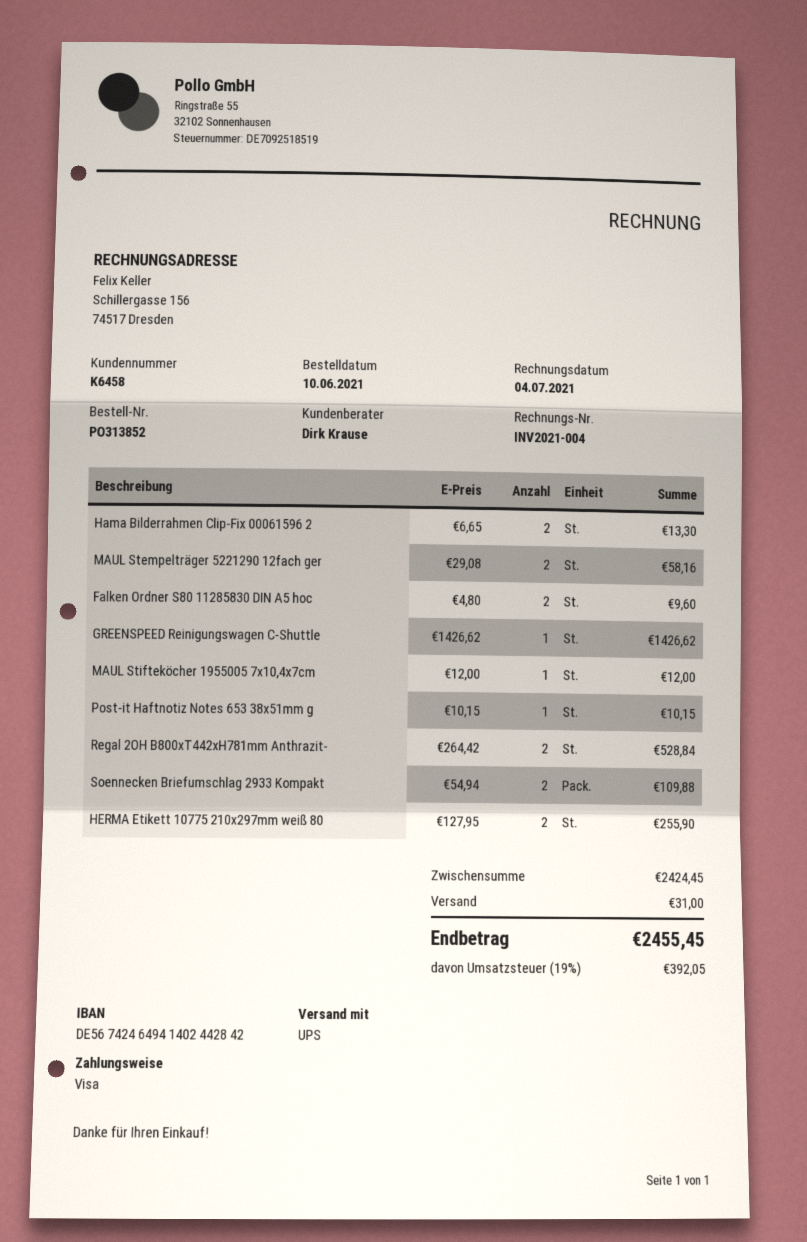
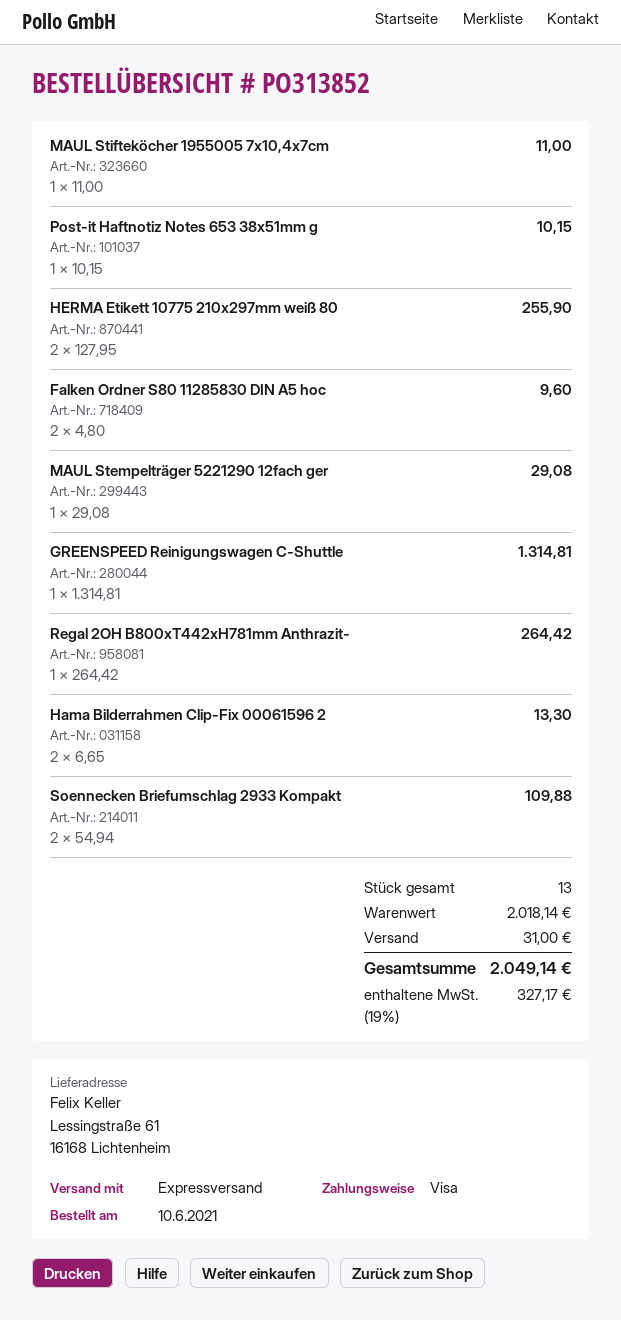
shipping method: UPS -> express
MAUL Stempelträger 5221290 12fach ger: 2 x 29.08 = 58.16 -> 1 x 29.08 = 29.08
GREENSPEED Reinigungswagen C-Shuttle: 1 x 1426.62 = 1426.62 -> 1 x 1314.81 = 1314.81
MAUL Stifteköcher 1955005 7x10,4x7cm: 1 x 12.00 = 12.00 -> 1 x 11.00 = 11.00
Regal 2OH B800xT442xH781mm Anthrazit-: 2 x 264.42 = 528.84 -> 1 x 264.42 = 264.42
subtotal: 2424.45 -> 2018.14
tax: 19% = 392.05 -> 19% = 327.17
total: 2455.45 -> 2049.14

